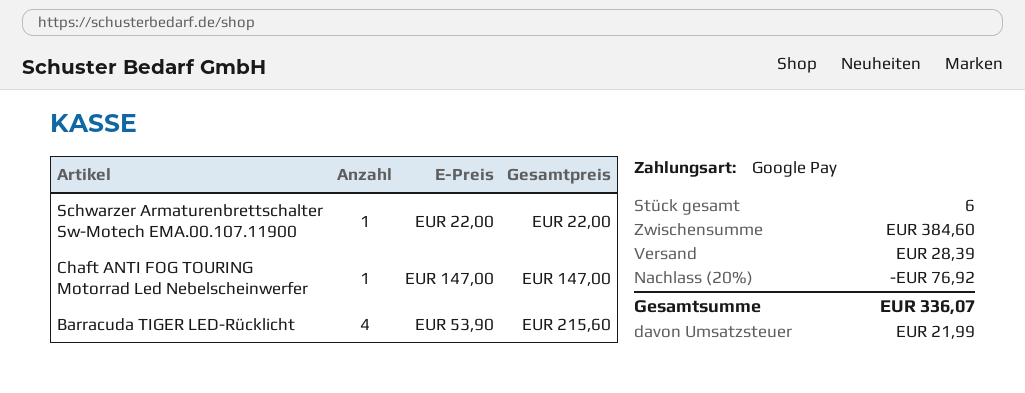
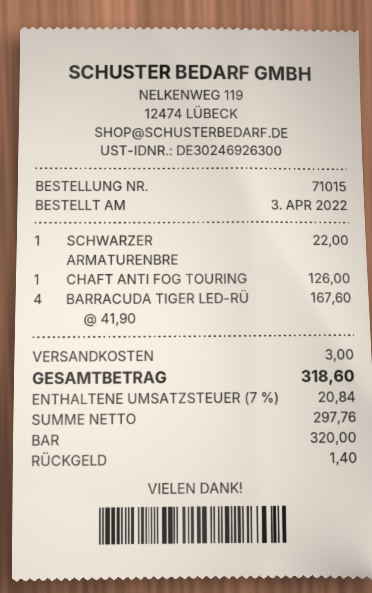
payment method: Google Pay -> cash
Chaft ANTI FOG TOURING Motorrad Led Nebelscheinwerfer: 1 x 147.00 = 147.00 -> 1 x 126.00 = 126.00
Barracuda TIGER LED-Rücklicht: 4 x 53.90 = 215.60 -> 4 x 41.90 = 167.60
discount: 20% = 76.92 -> none
shipping: 28.39 -> 3.00
tax: 21.99 -> 20.84
total: 336.07 -> 318.60

